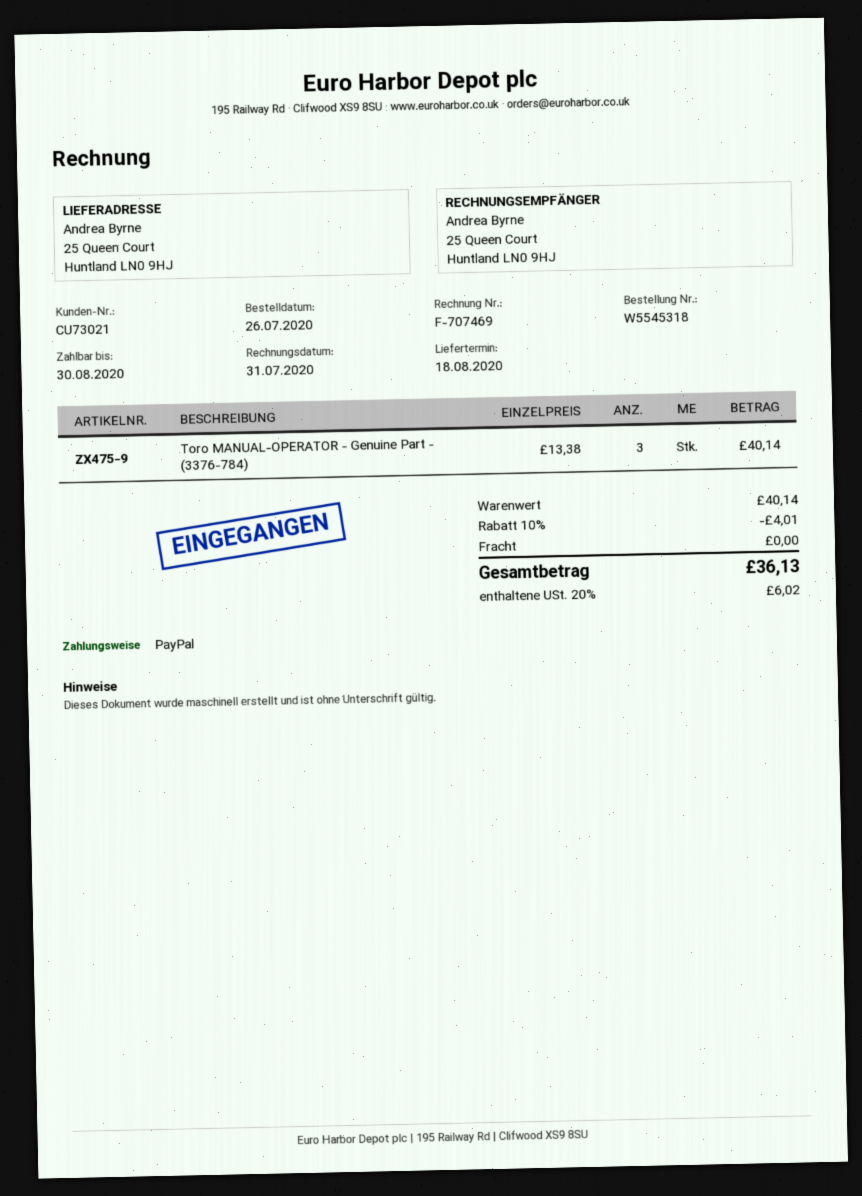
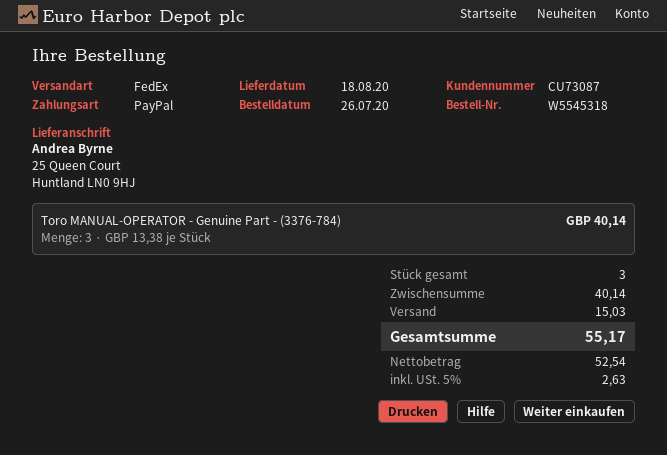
customer number: CU73021 -> CU73087
discount: 10% = 4.01 -> none
shipping: 0.00 -> 15.03
tax: 20% = 6.02 -> 5% = 2.63
total: 36.13 -> 55.17

